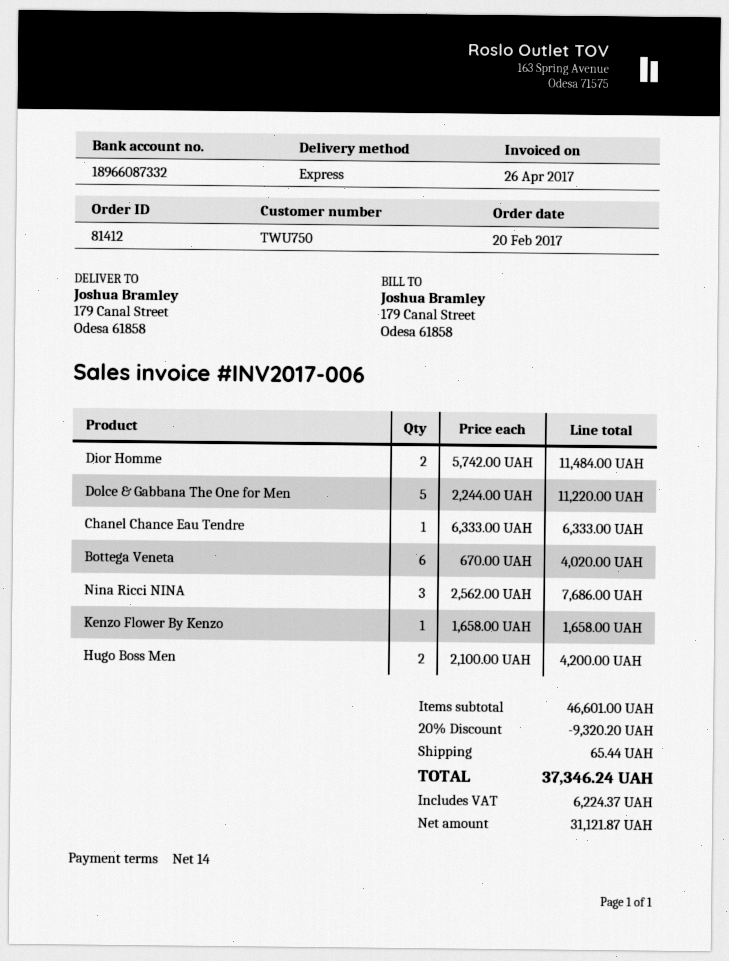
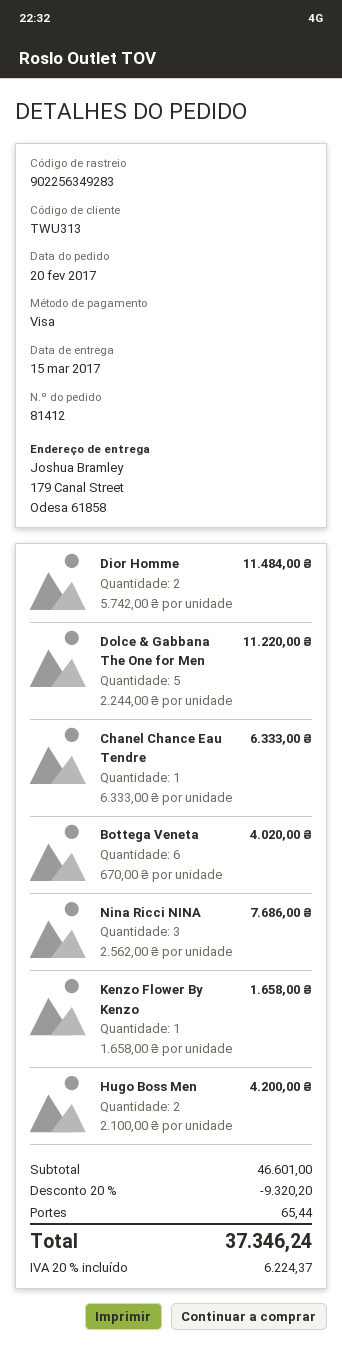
customer number: TWU750 -> TWU313

